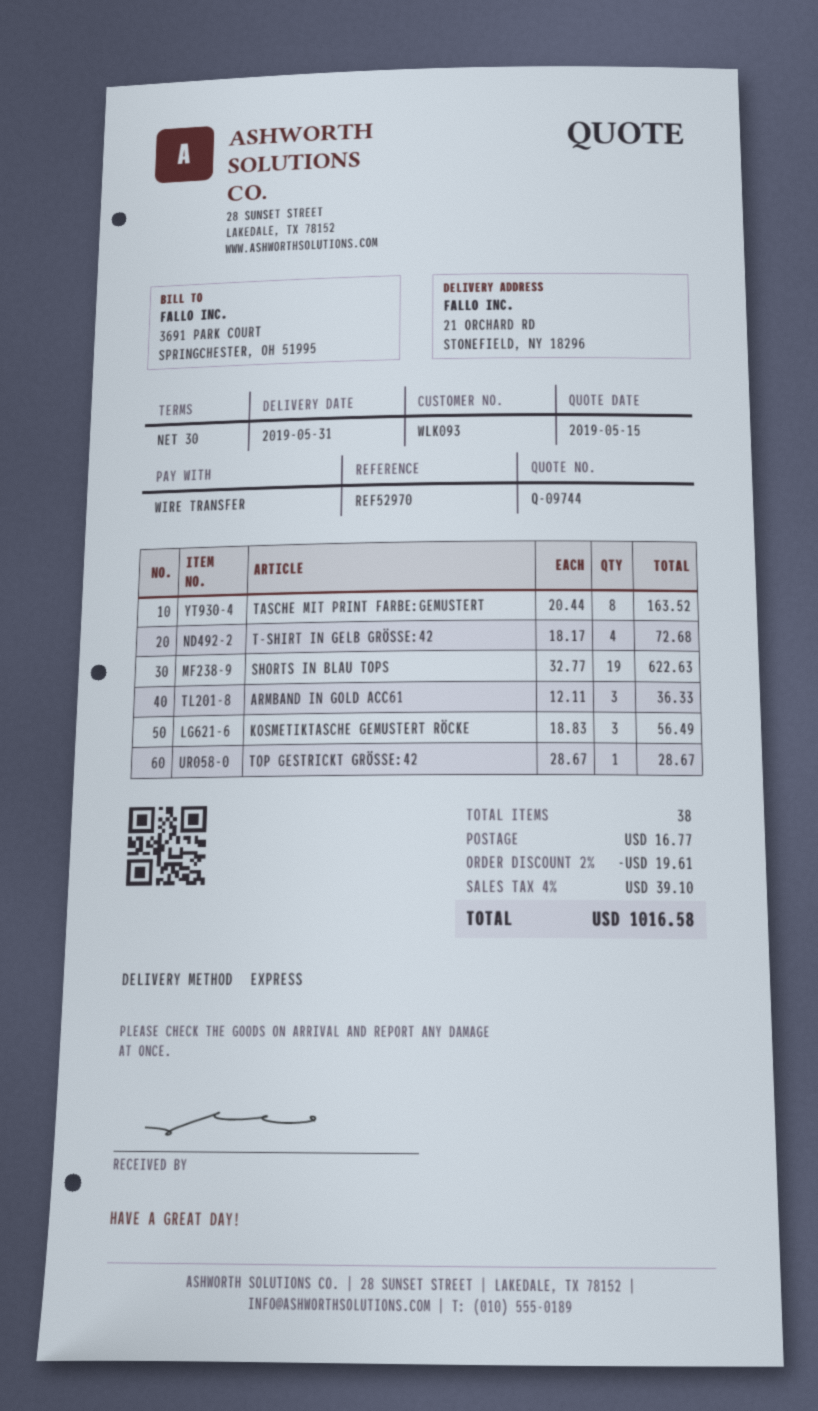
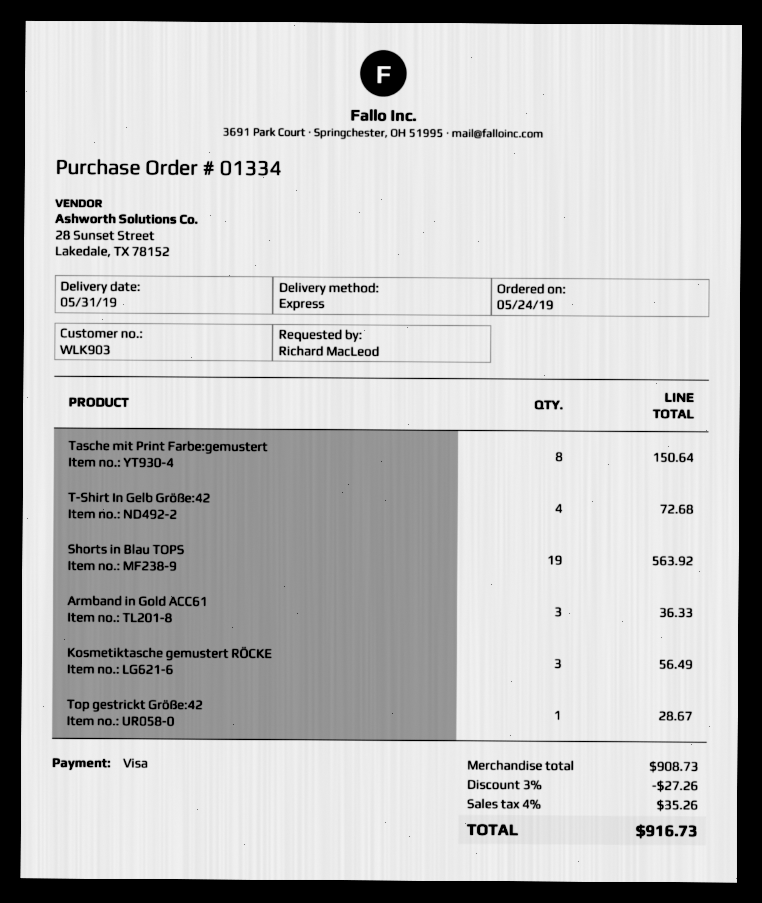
customer number: WLK093 -> WLK903
payment method: bank transfer -> Visa
TASCHE MIT PRINT FARBE:GEMUSTERT: 8 for 163.52 -> 8 for 150.64
SHORTS IN BLAU TOPS: 19 for 622.63 -> 19 for 563.92
discount: 2% = 19.61 -> 3% = 27.26
shipping: 16.77 -> none
tax: 4% = 39.10 -> 4% = 35.26
total: 1016.58 -> 916.73

